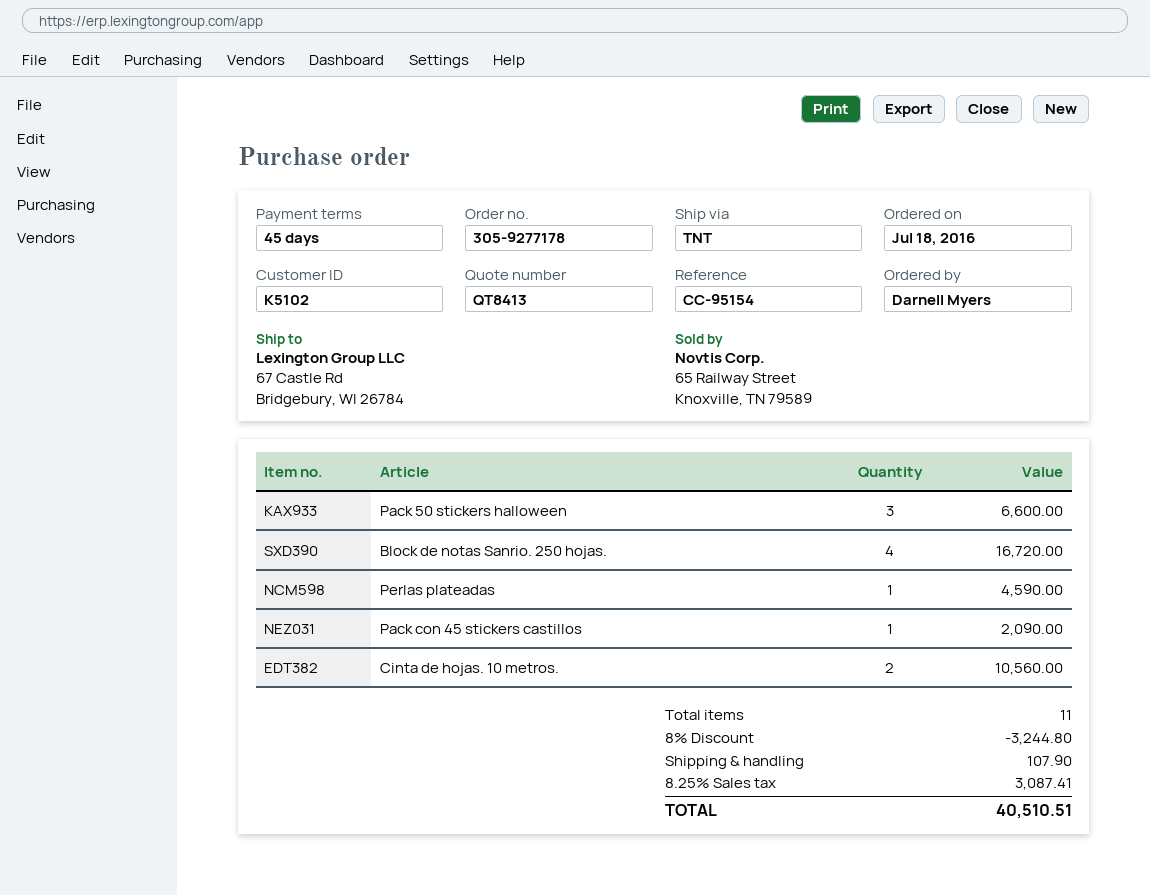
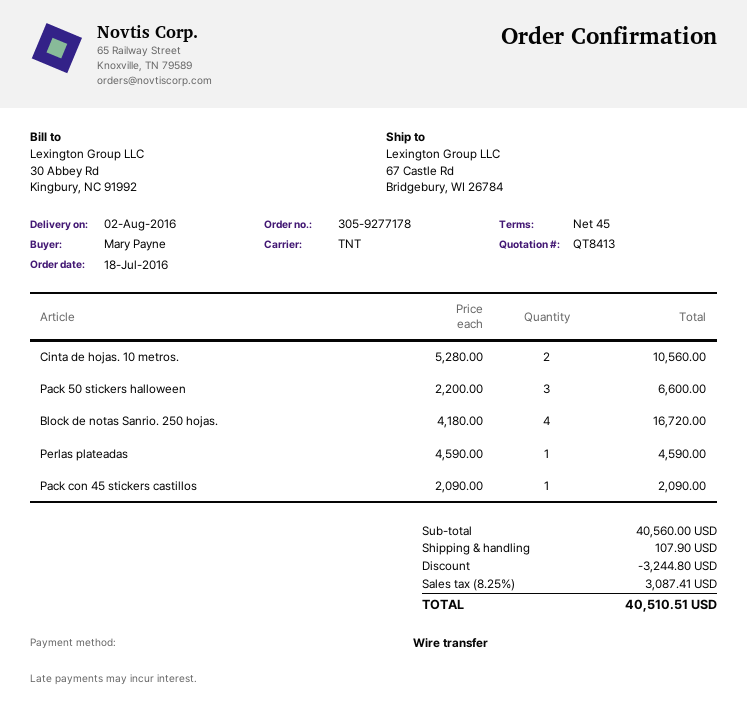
ordered by: Darnell Myers -> Mary Payne

